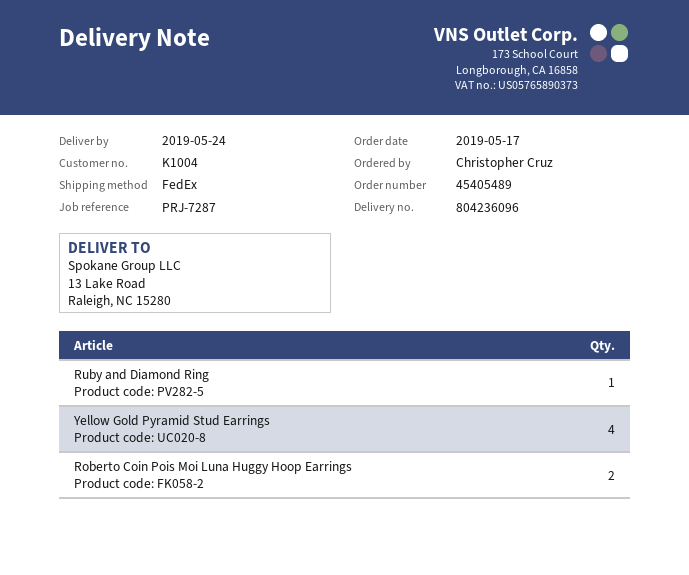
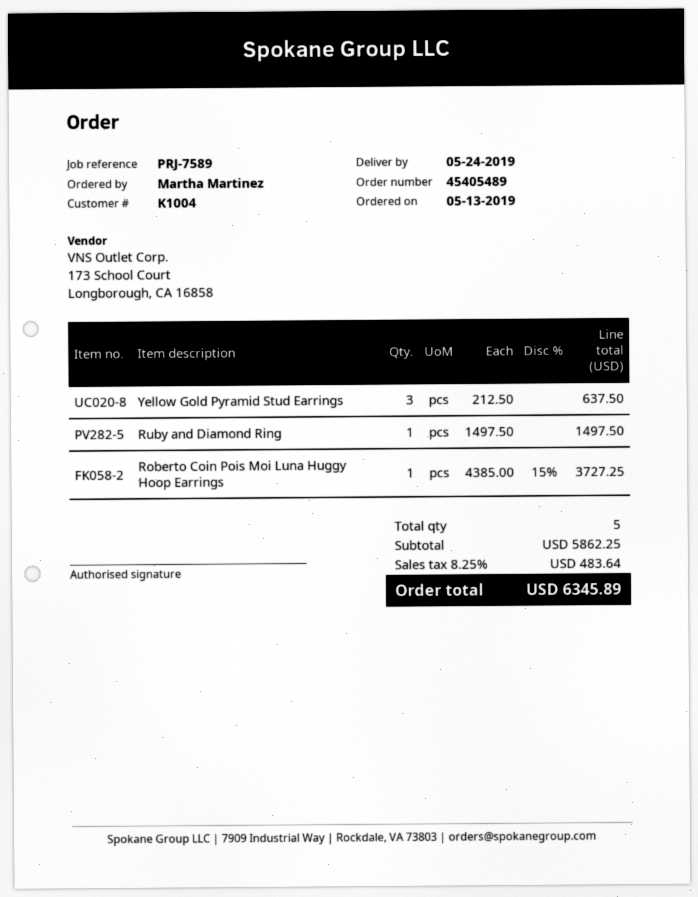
order date: 2019-05-17 -> 2019-05-13
reference: PRJ-7287 -> PRJ-7589
ordered by: Christopher Cruz -> Martha Martinez
Yellow Gold Pyramid Stud Earrings: 4 -> 3
Roberto Coin Pois Moi Luna Huggy Hoop Earrings: 2 -> 1

